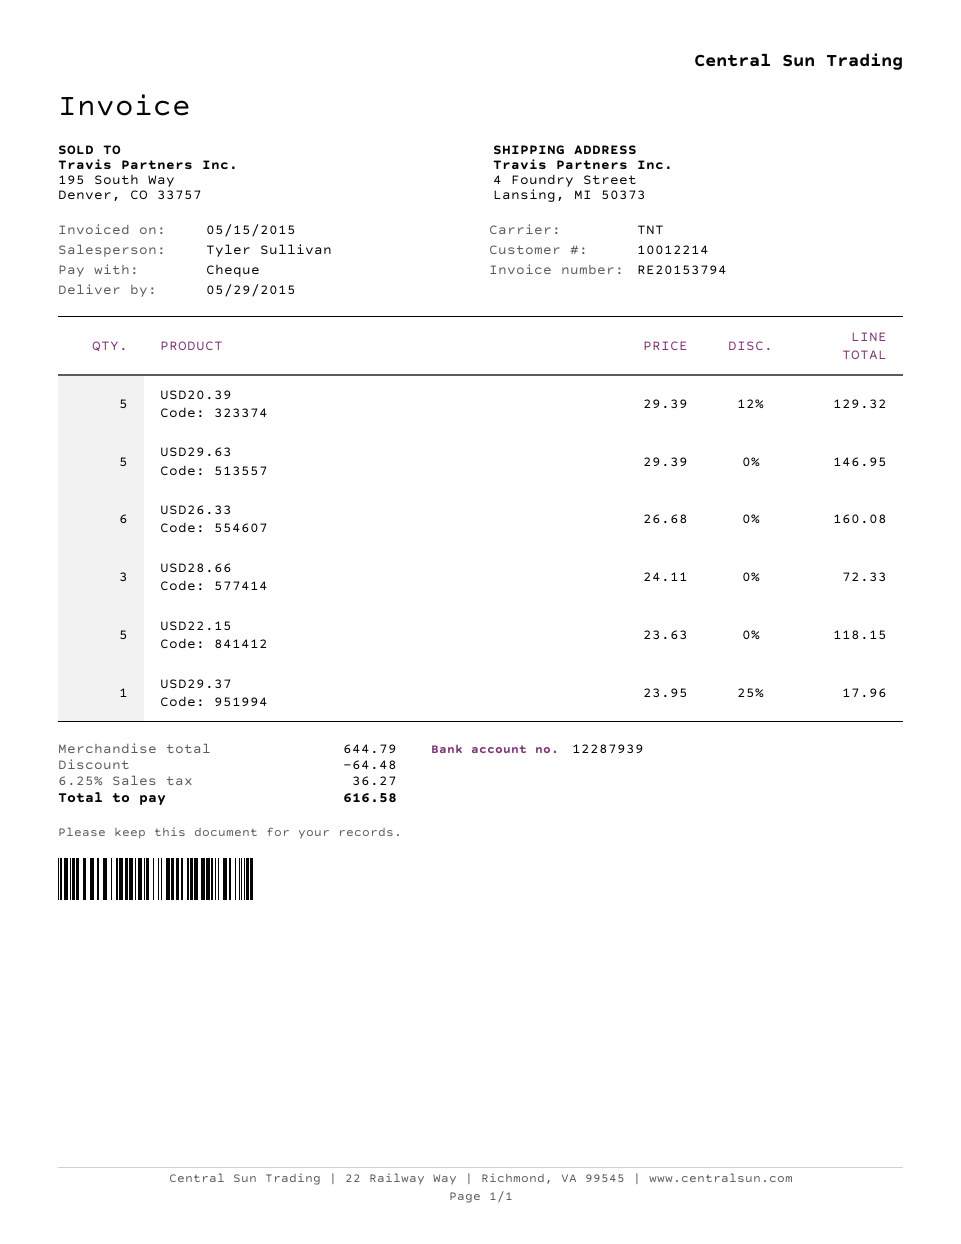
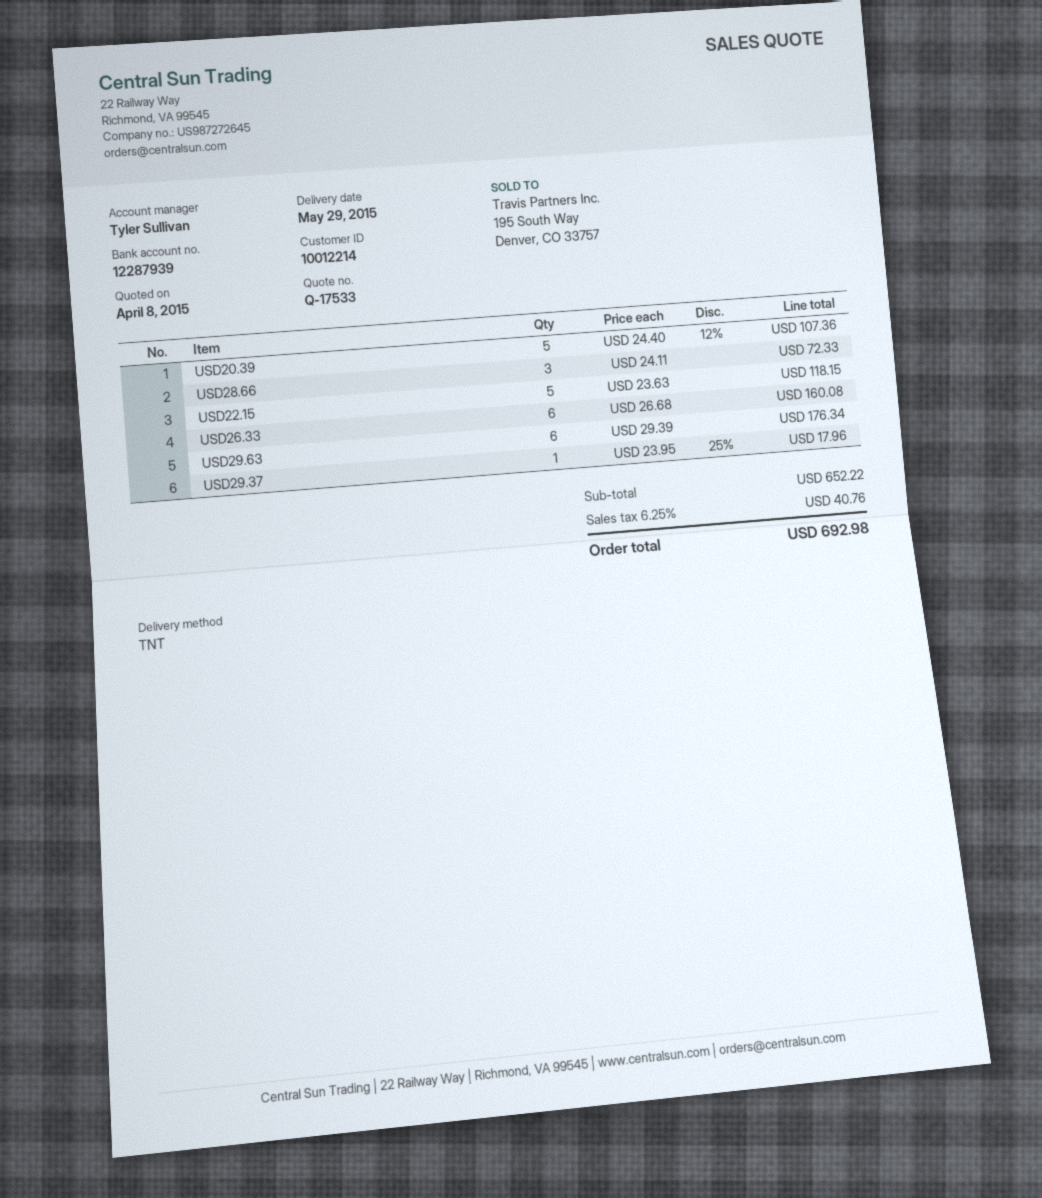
USD20.39: 5 x 29.39 - 12% = 129.32 -> 5 x 24.40 - 12% = 107.36
USD29.63: 5 x 29.39 = 146.95 -> 6 x 29.39 = 176.34
subtotal: 644.79 -> 652.22
discount: 64.48 -> none
tax: 6.25% = 36.27 -> 6.25% = 40.76
total: 616.58 -> 692.98

